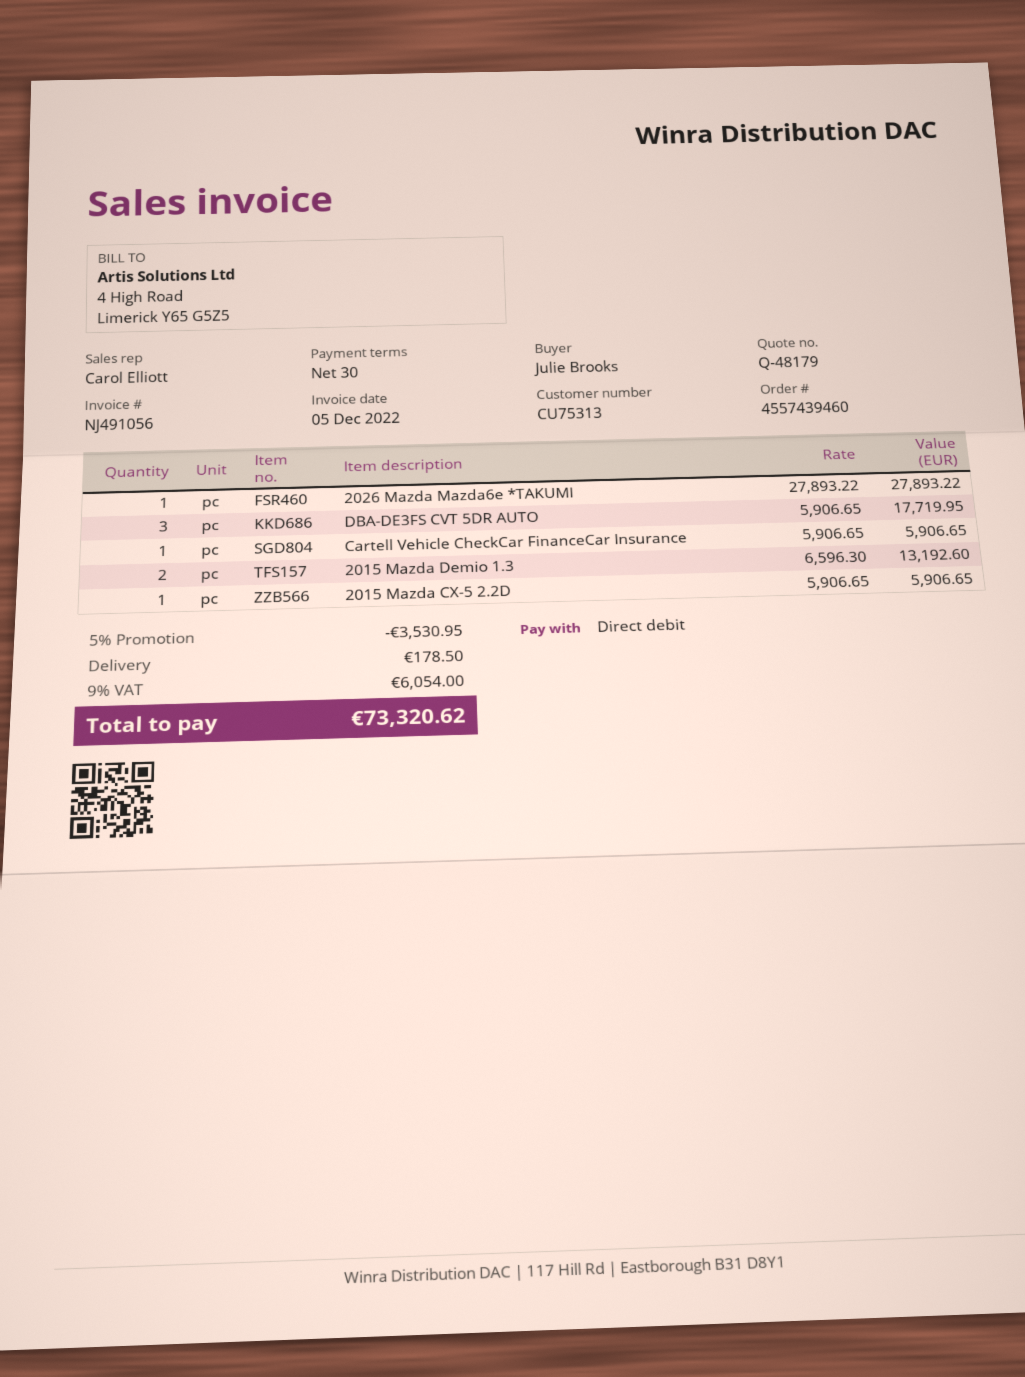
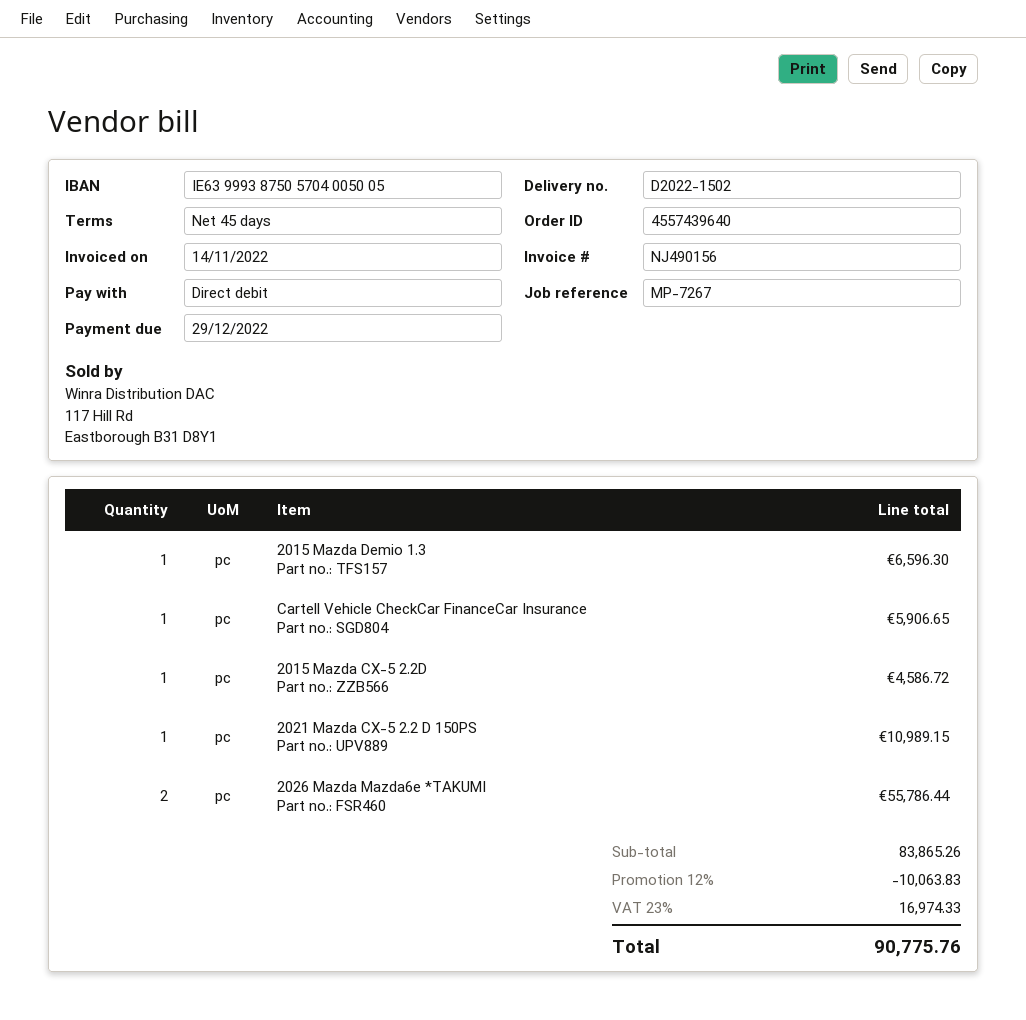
order number: 4557439460 -> 4557439640
invoice number: NJ491056 -> NJ490156
invoice date: 2022-12-05 -> 2022-11-14
payment terms: 30 days -> 45 days
2026 Mazda Mazda6e *TAKUMI: 1 for 27893.22 -> 2 for 55786.44
DBA-DE3FS CVT 5DR AUTO: 3 for 17719.95 -> none
2015 Mazda Demio 1.3: 2 for 13192.60 -> 1 for 6596.30
2015 Mazda CX-5 2.2D: 1 for 5906.65 -> 1 for 4586.72
2021 Mazda CX-5 2.2 D 150PS: none -> 1 for 10989.15
discount: 5% = 3530.95 -> 12% = 10063.83
shipping: 178.50 -> none
tax: 9% = 6054.00 -> 23% = 16974.33
total: 73320.62 -> 90775.76

